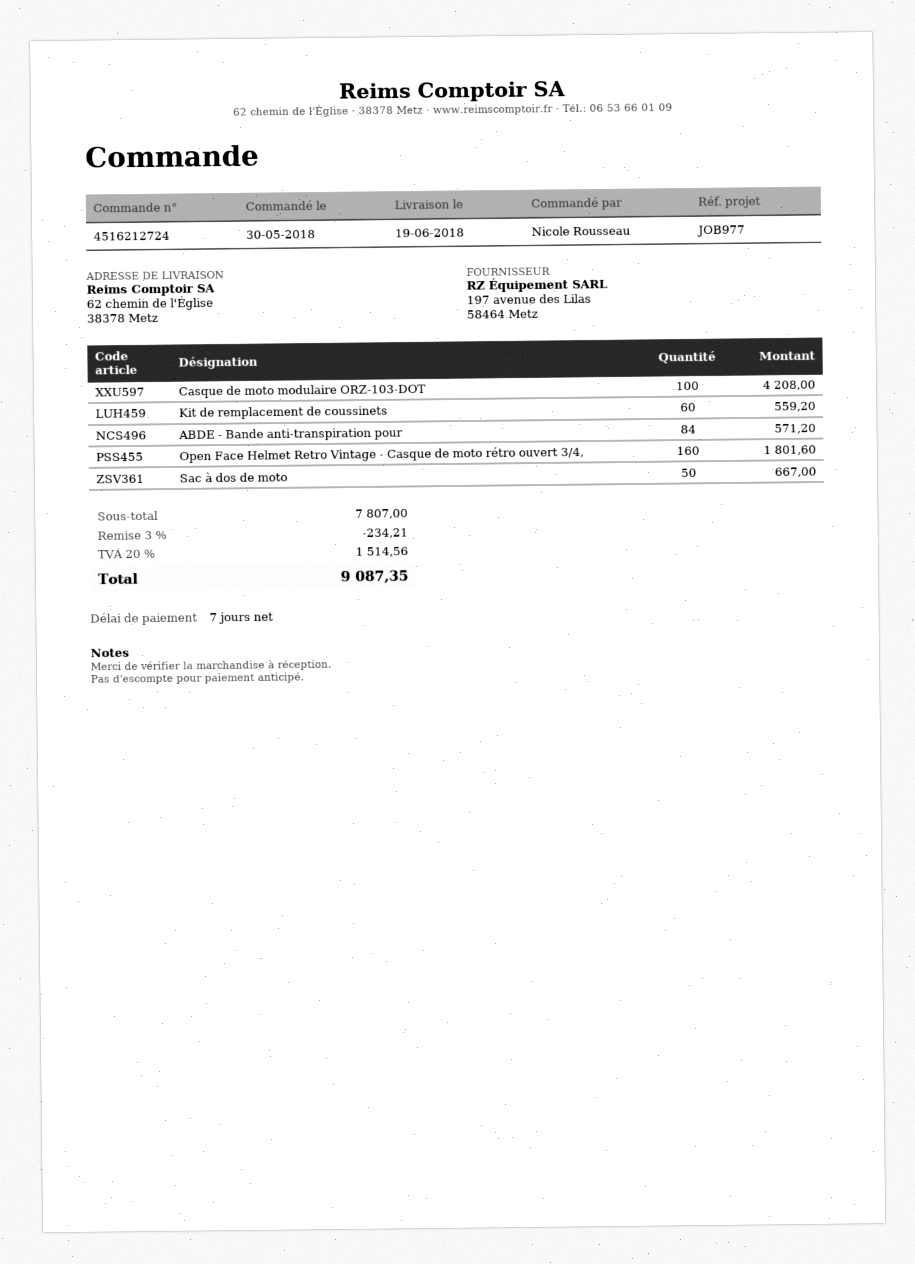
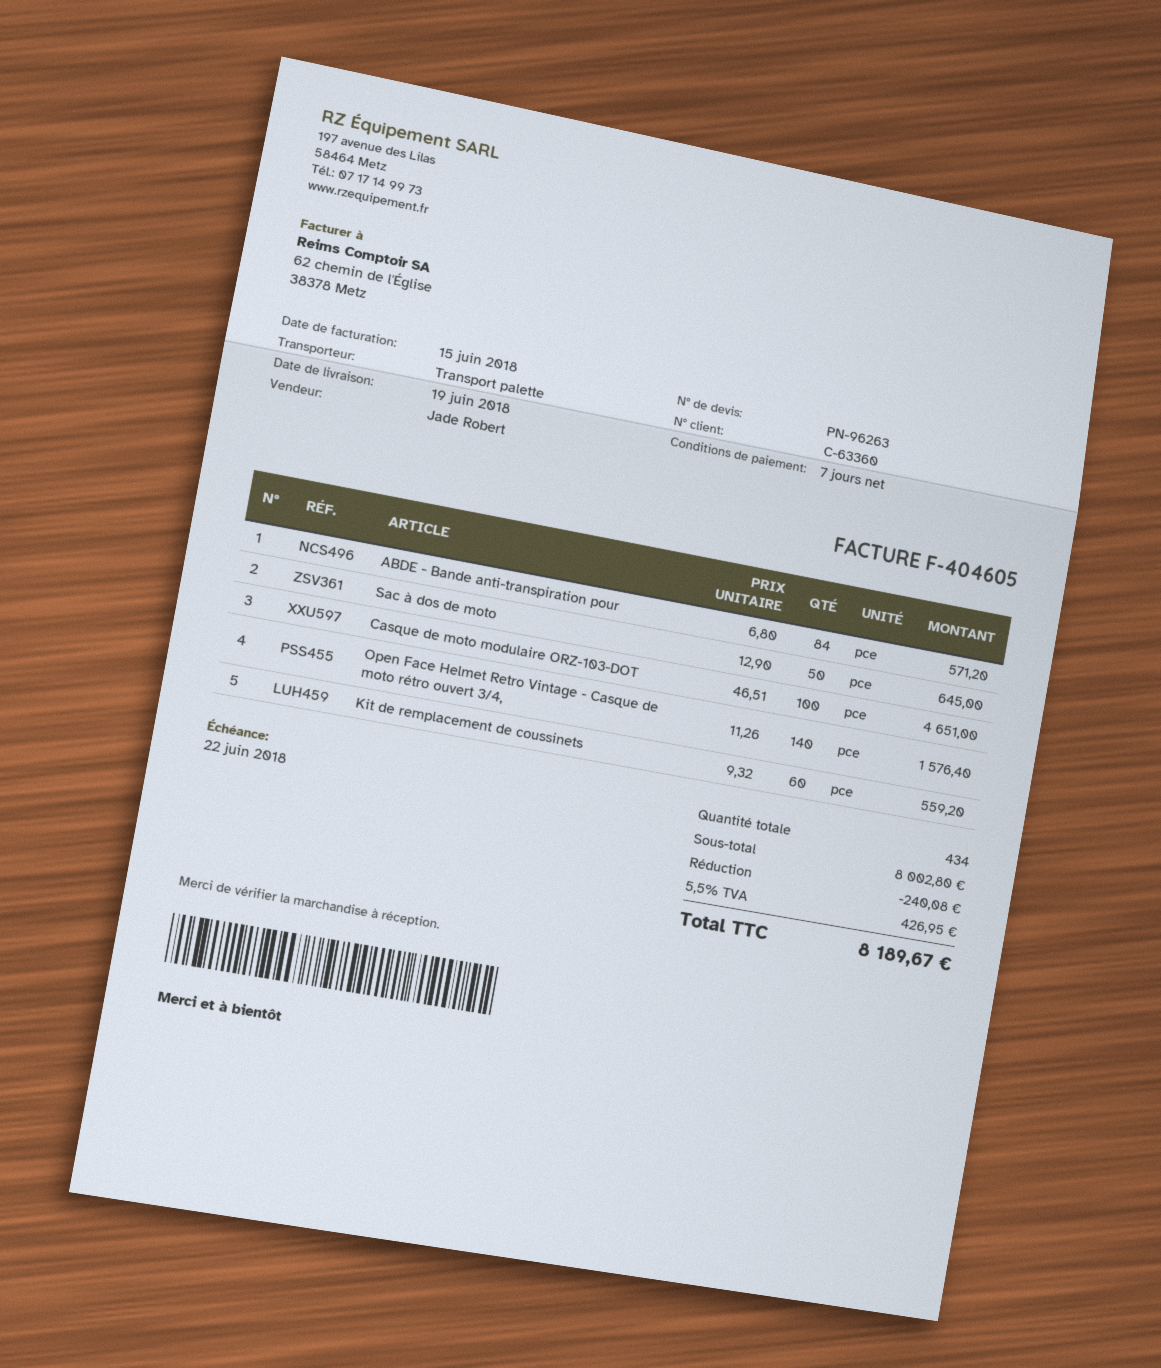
Casque de moto modulaire ORZ-103-DOT: 100 for 4208.00 -> 100 for 4651.00
Open Face Helmet Retro Vintage - Casque de moto rétro ouvert 3/4,: 160 for 1801.60 -> 140 for 1576.40
Sac à dos de moto: 50 for 667.00 -> 50 for 645.00
subtotal: 7807.00 -> 8002.80
discount: 234.21 -> 240.08
tax: 20% = 1514.56 -> 5.5% = 426.95
total: 9087.35 -> 8189.67

